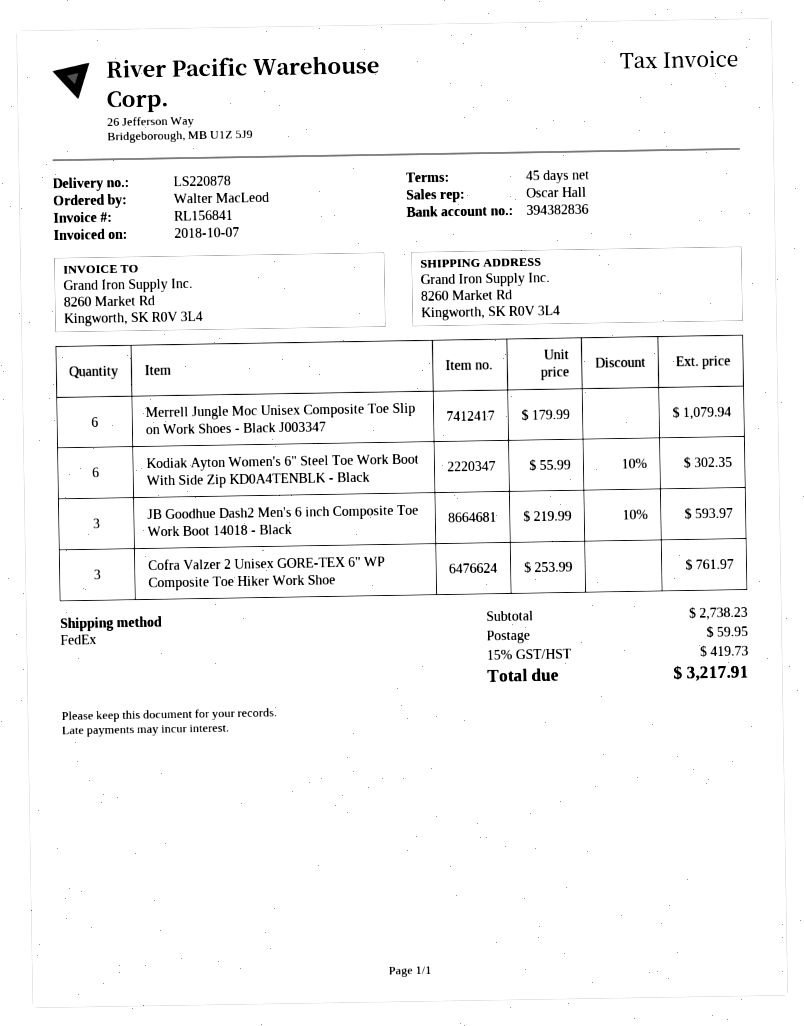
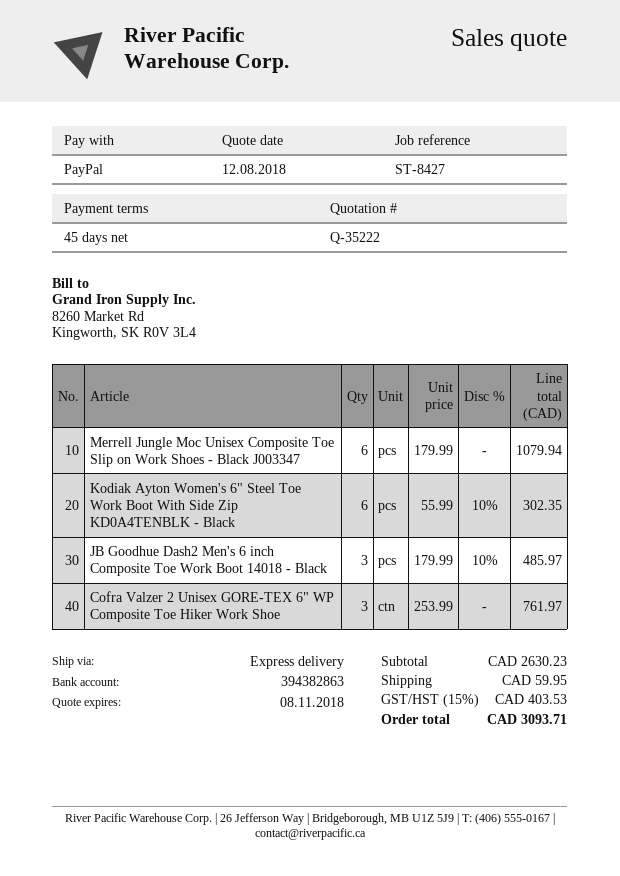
bank account: 394382836 -> 394382863
shipping method: FedEx -> express
JB Goodhue Dash2 Men's 6 inch Composite Toe Work Boot 14018 - Black: 3 x 219.99 - 10% = 593.97 -> 3 x 179.99 - 10% = 485.97
subtotal: 2738.23 -> 2630.23
tax: 15% = 419.73 -> 15% = 403.53
total: 3217.91 -> 3093.71

